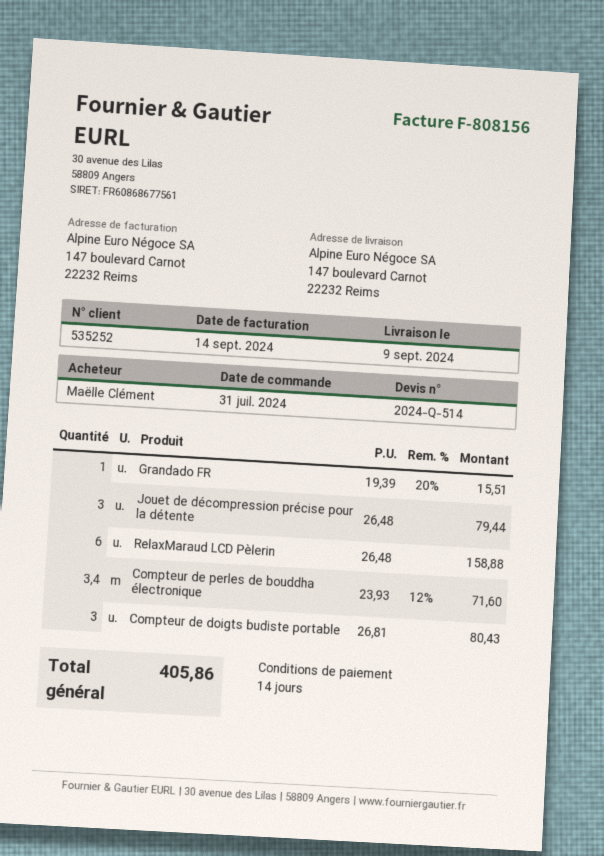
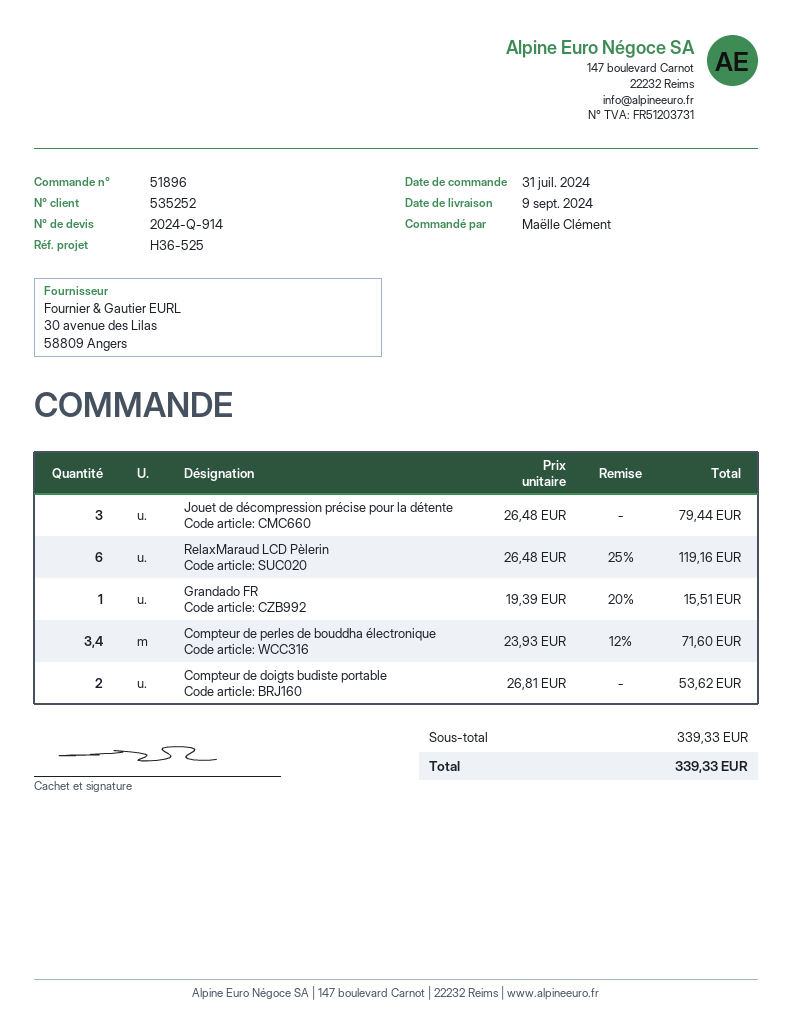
quote number: 2024-Q-514 -> 2024-Q-914
RelaxMaraud LCD Pèlerin: 6 x 26.48 = 158.88 -> 6 x 26.48 - 25% = 119.16
Compteur de doigts budiste portable: 3 x 26.81 = 80.43 -> 2 x 26.81 = 53.62
total: 405.86 -> 339.33

